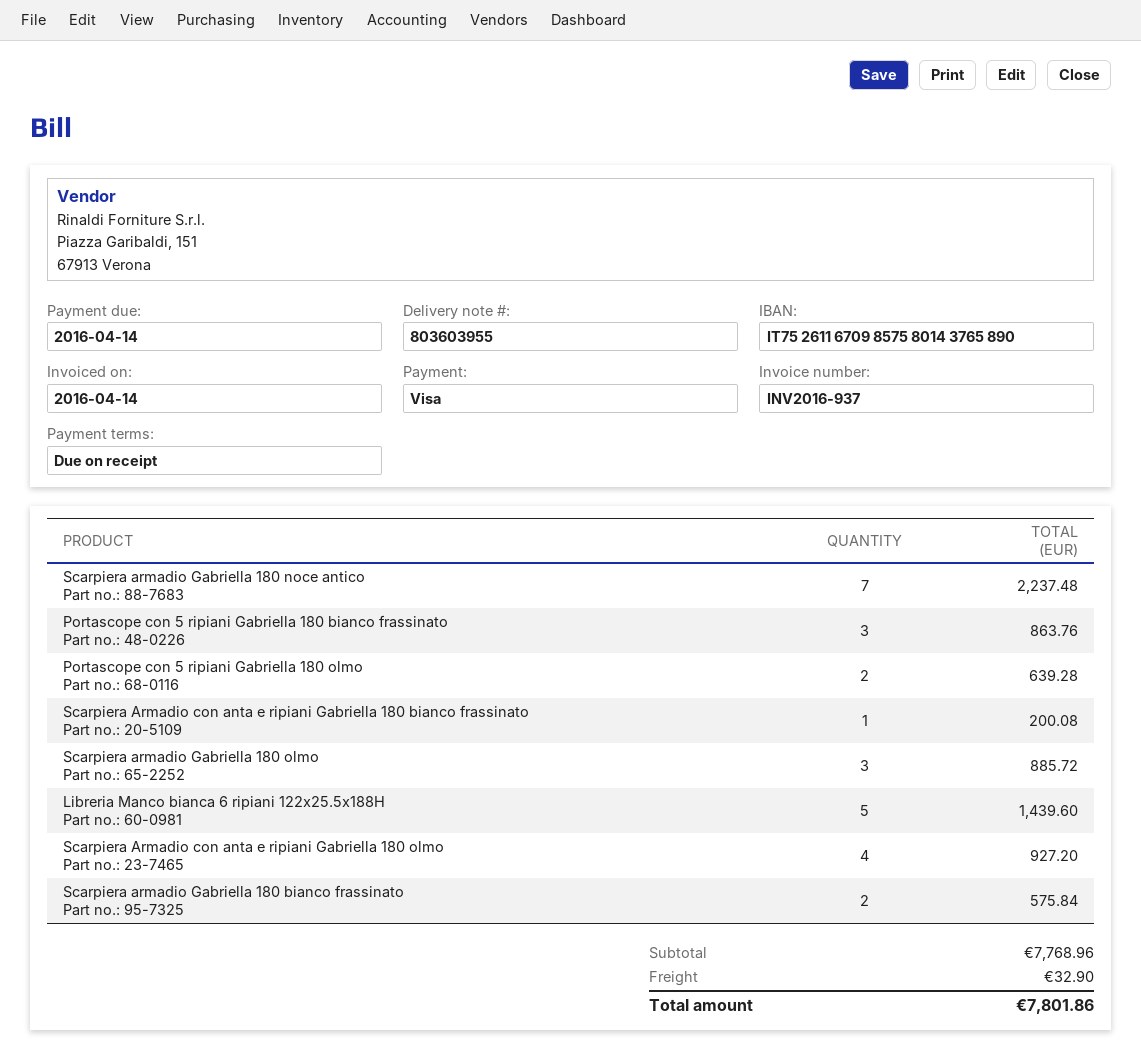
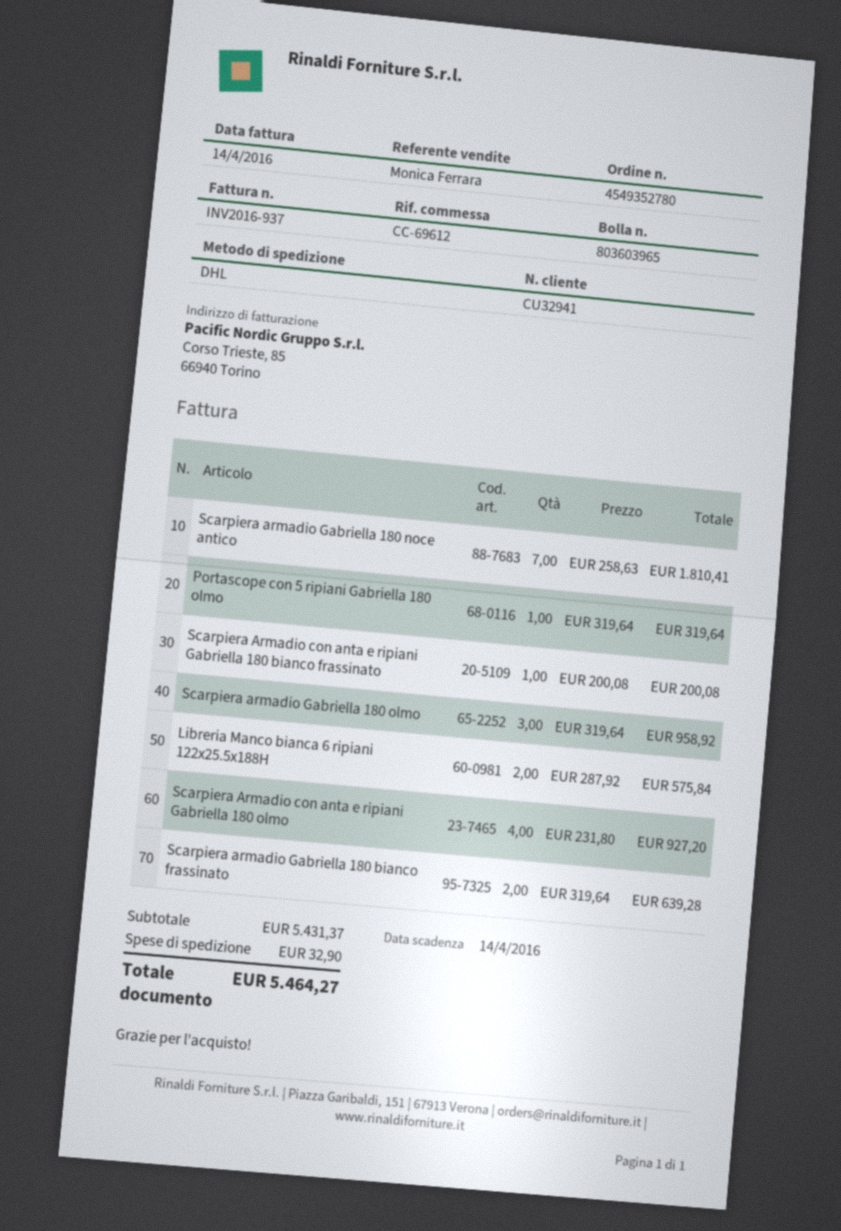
delivery note number: 803603955 -> 803603965
Scarpiera armadio Gabriella 180 noce antico: 7 for 2237.48 -> 7 for 1810.41
Portascope con 5 ripiani Gabriella 180 bianco frassinato: 3 for 863.76 -> none
Portascope con 5 ripiani Gabriella 180 olmo: 2 for 639.28 -> 1 for 319.64
Scarpiera armadio Gabriella 180 olmo: 3 for 885.72 -> 3 for 958.92
Libreria Manco bianca 6 ripiani 122x25.5x188H: 5 for 1439.60 -> 2 for 575.84
Scarpiera armadio Gabriella 180 bianco frassinato: 2 for 575.84 -> 2 for 639.28
subtotal: 7768.96 -> 5431.37
total: 7801.86 -> 5464.27

